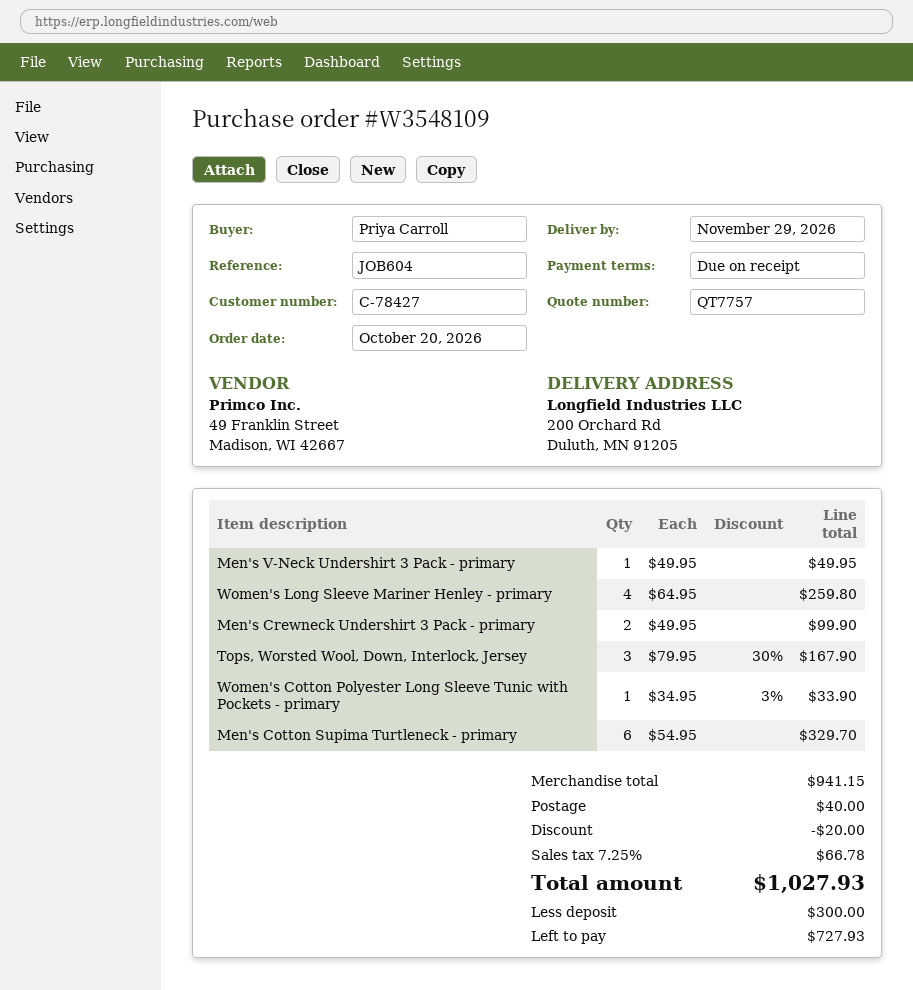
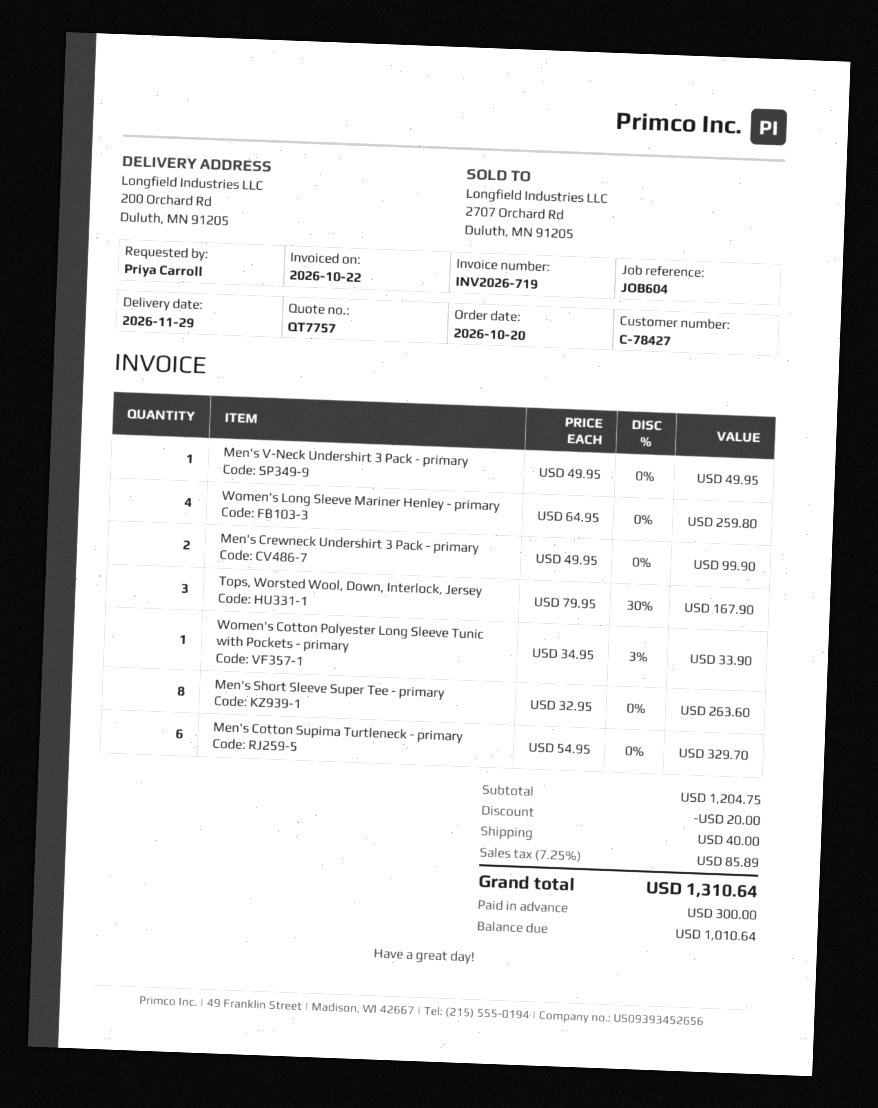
Men's Short Sleeve Super Tee - primary: none -> 8 x 32.95 = 263.60
subtotal: 941.15 -> 1204.75
tax: 7.25% = 66.78 -> 7.25% = 85.89
total: 1027.93 -> 1310.64
balance: 727.93 -> 1010.64

